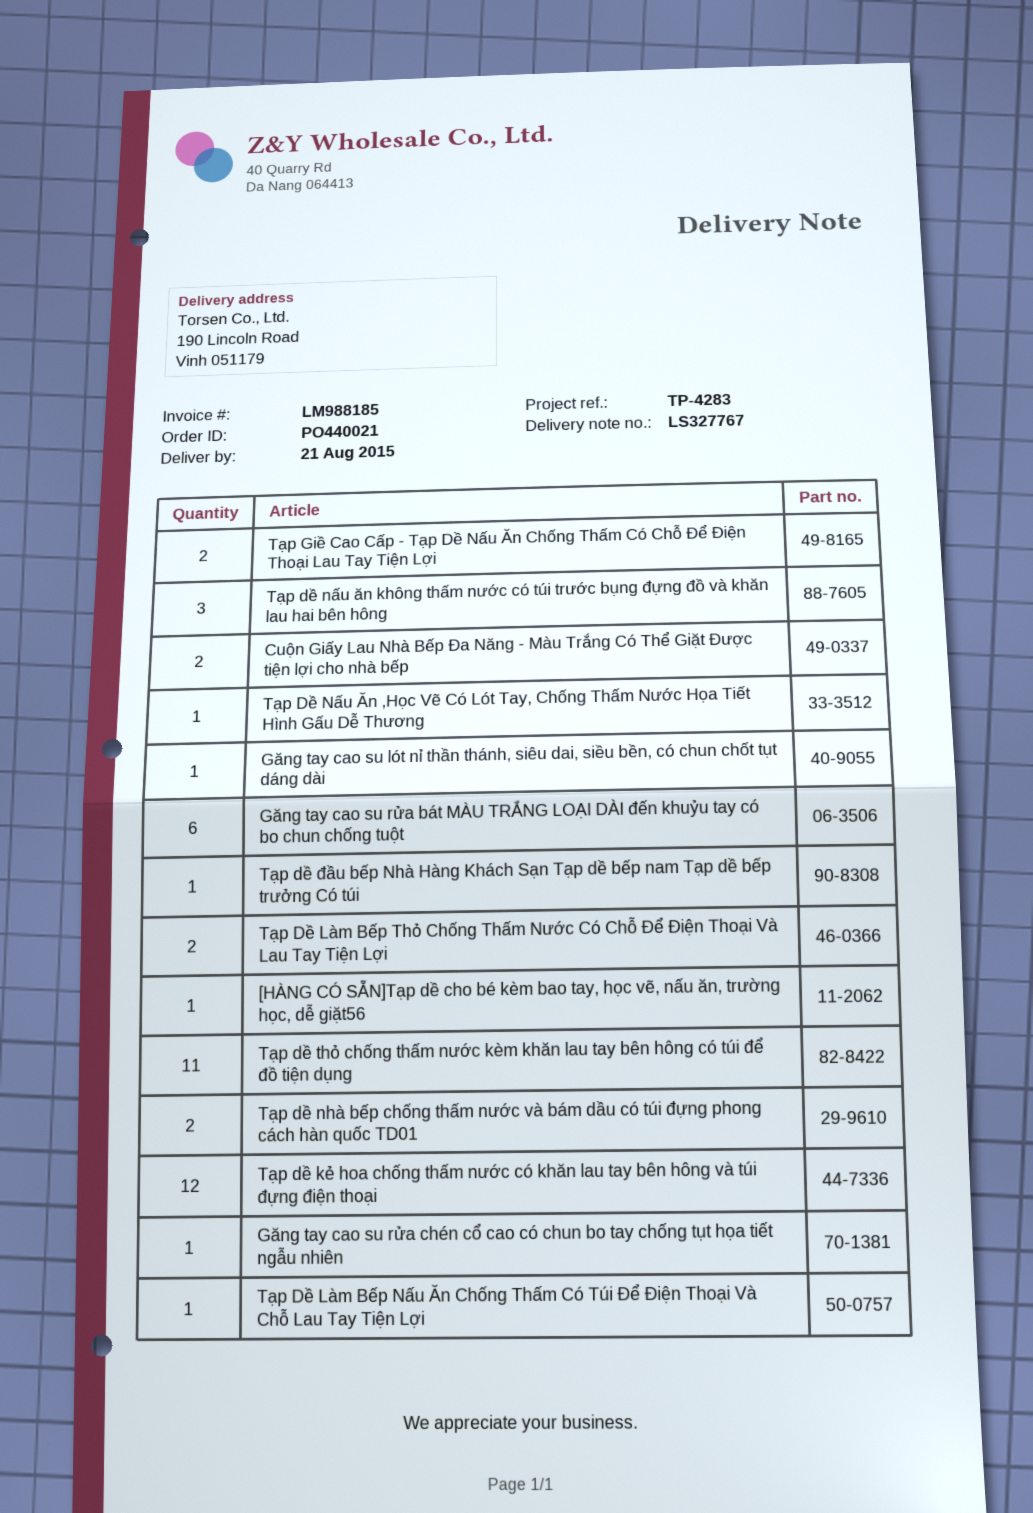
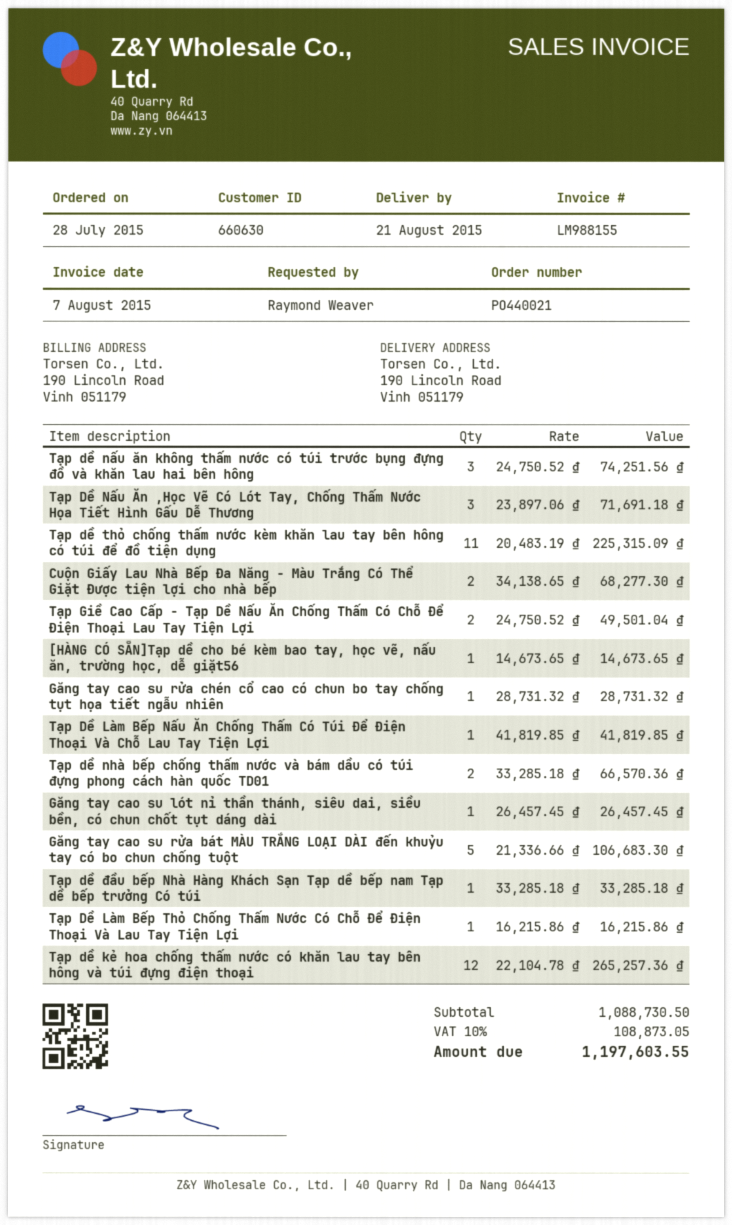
invoice number: LM988185 -> LM988155
Tạp Dề Nấu Ăn ,Học Vẽ Có Lót Tay, Chống Thấm Nước Họa Tiết Hình Gấu Dễ Thương: 1 -> 3
Găng tay cao su rửa bát MÀU TRẮNG LOẠI DÀI đến khuỷu tay có bo chun chống tuột: 6 -> 5
Tạp Dề Làm Bếp Thỏ Chống Thấm Nước Có Chỗ Để Điện Thoại Và Lau Tay Tiện Lợi: 2 -> 1

